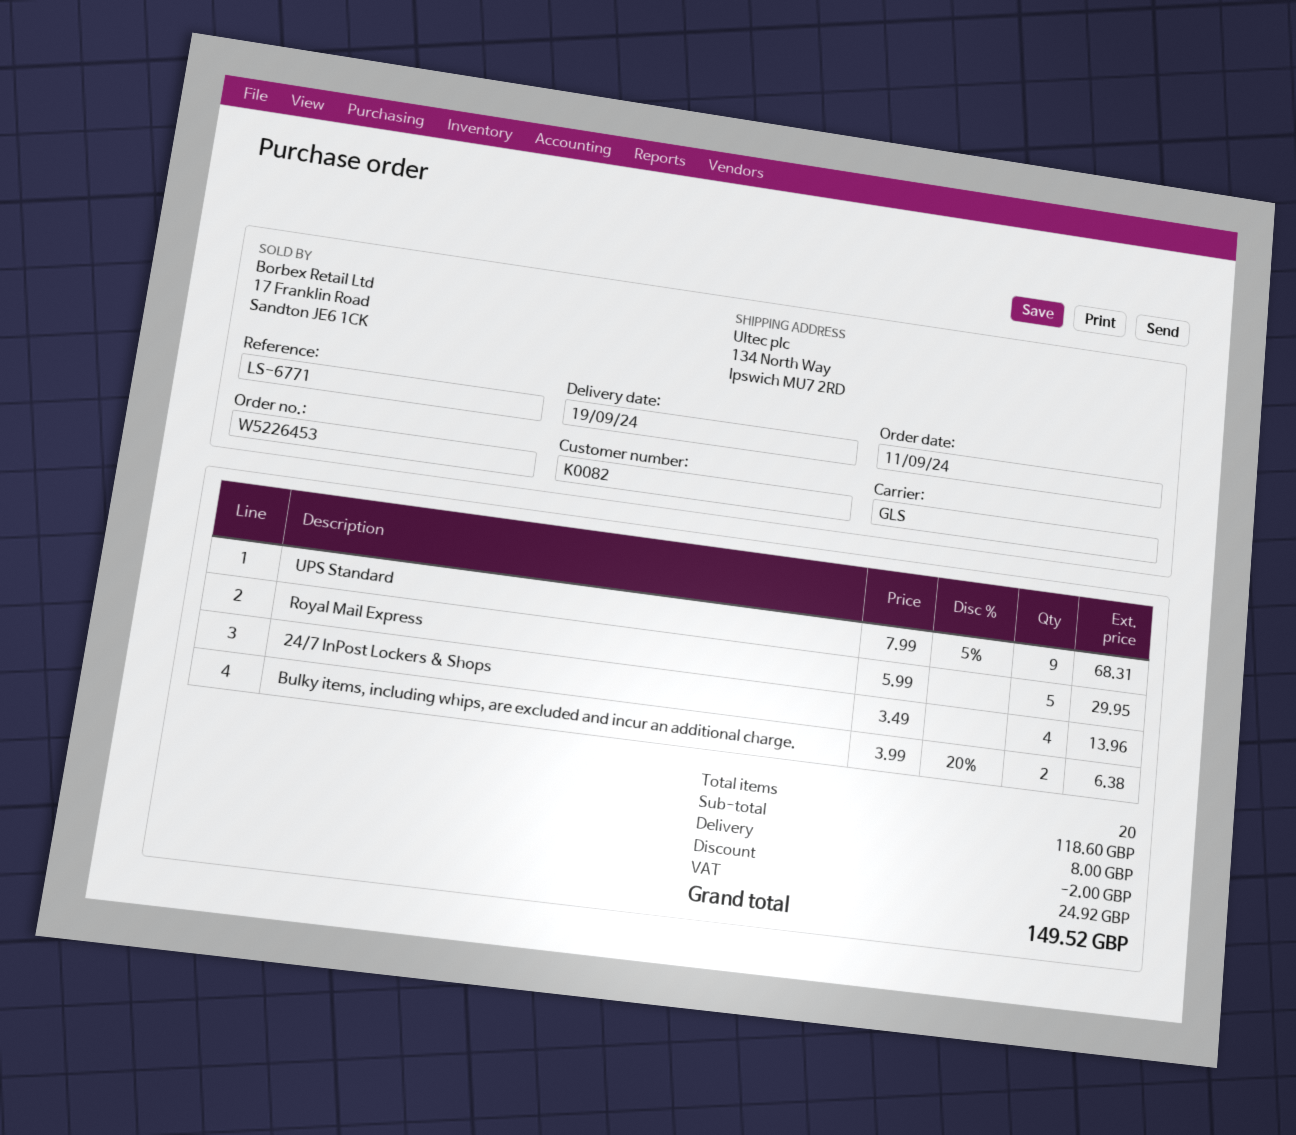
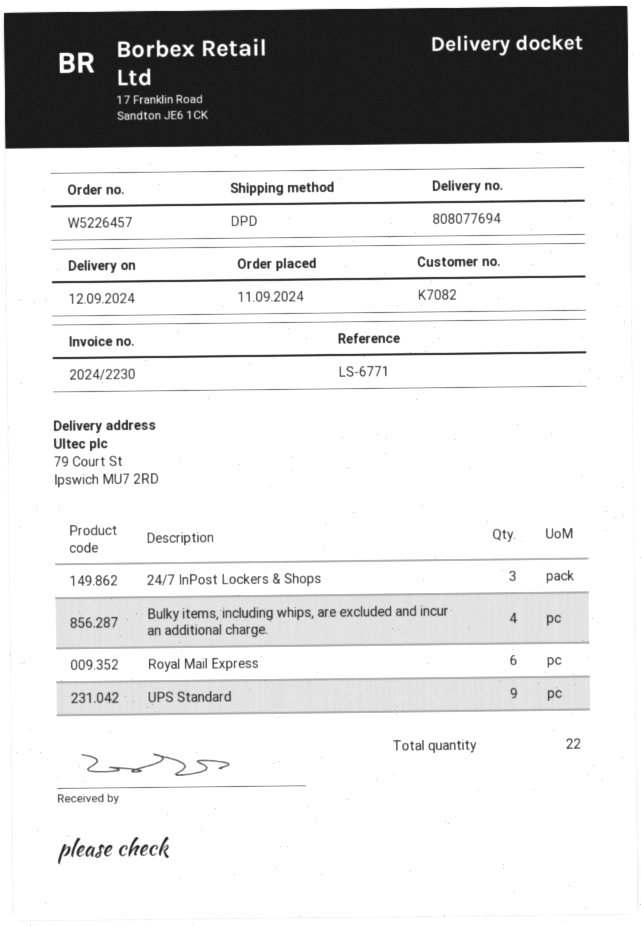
order number: W5226453 -> W5226457
delivery date: 2024-09-19 -> 2024-09-12
customer number: K0082 -> K7082
shipping method: GLS -> DPD
ship to: 134 North Way, Ipswich MU7 2RD -> 79 Court St, Ipswich MU7 2RD
Royal Mail Express: 5 -> 6
24/7 InPost Lockers & Shops: 4 -> 3
Bulky items, including whips, are excluded and incur an additional charge.: 2 -> 4
total quantity: 20 -> 22

